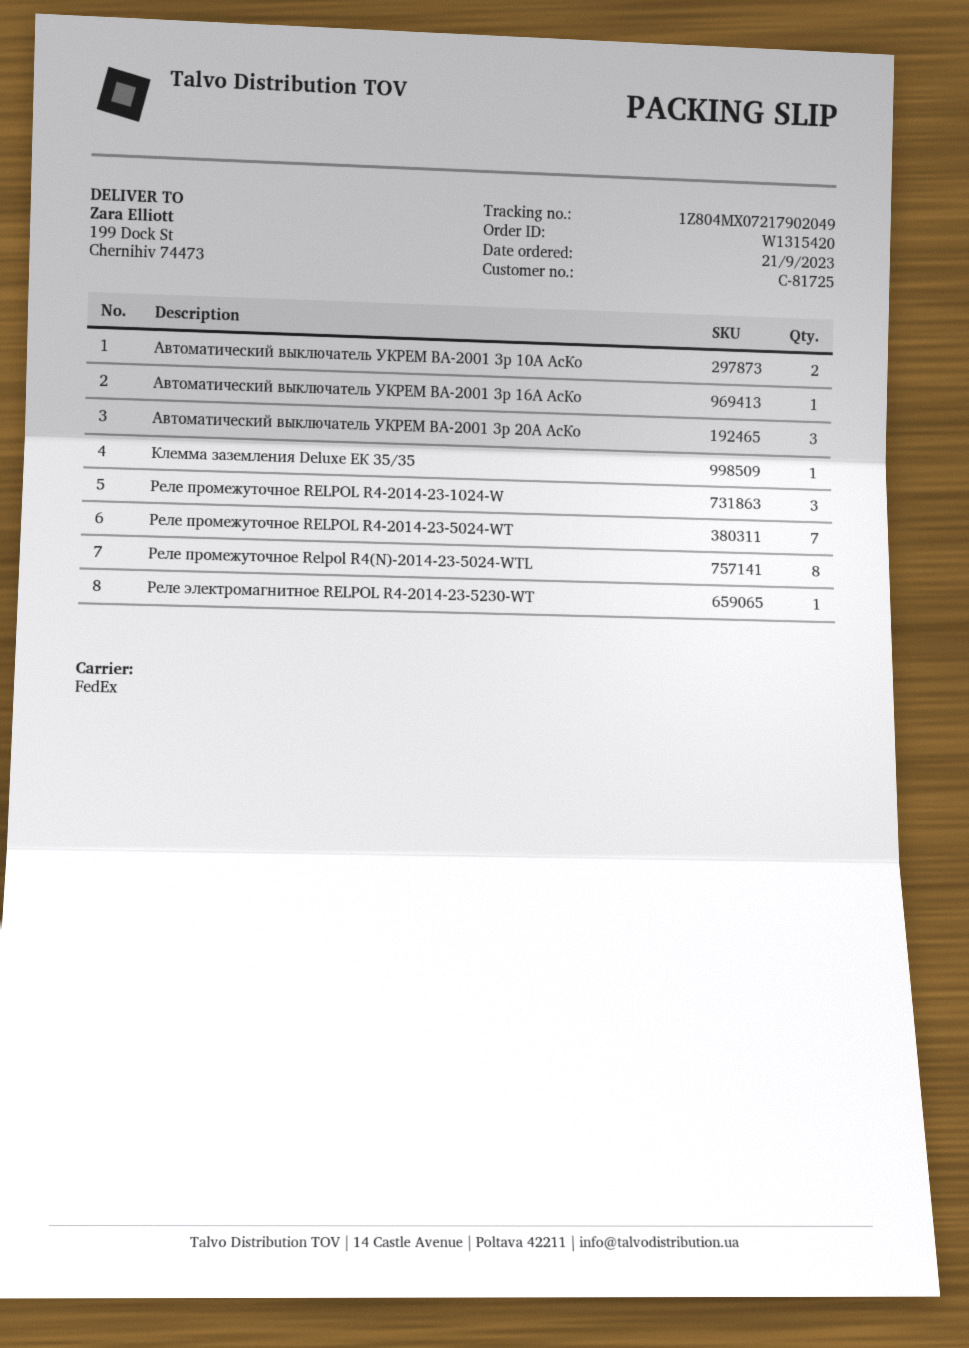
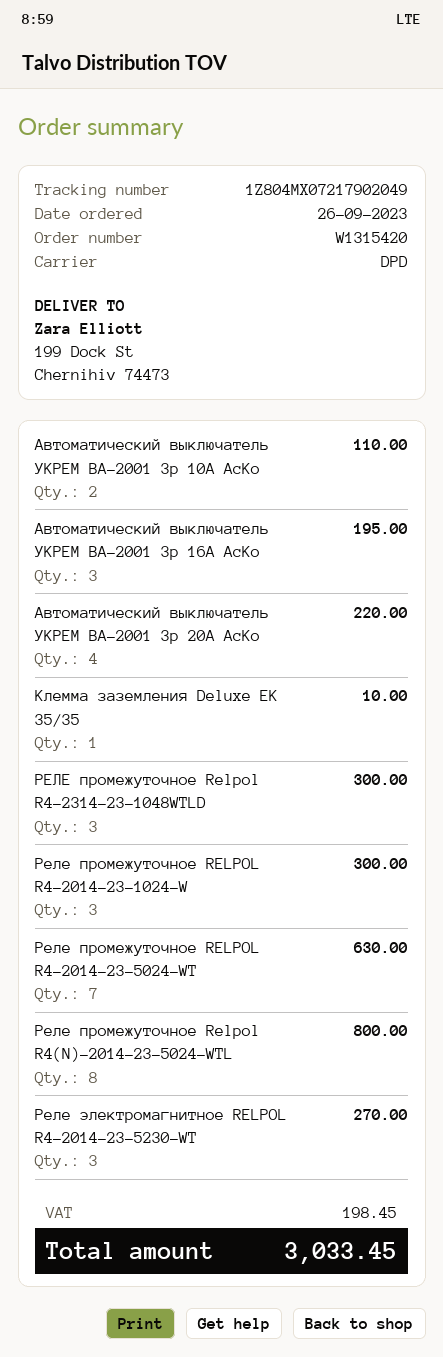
order date: 2023-09-21 -> 2023-09-26
shipping method: FedEx -> DPD
Автоматический выключатель УКРЕМ ВА-2001 3р 16А АсКо: 1 -> 3
Автоматический выключатель УКРЕМ ВА-2001 3р 20А АсКо: 3 -> 4
Реле электромагнитное RELPOL R4-2014-23-5230-WT: 1 -> 3
РЕЛЕ промежуточное Relpol R4-2314-23-1048WTLD: none -> 3

